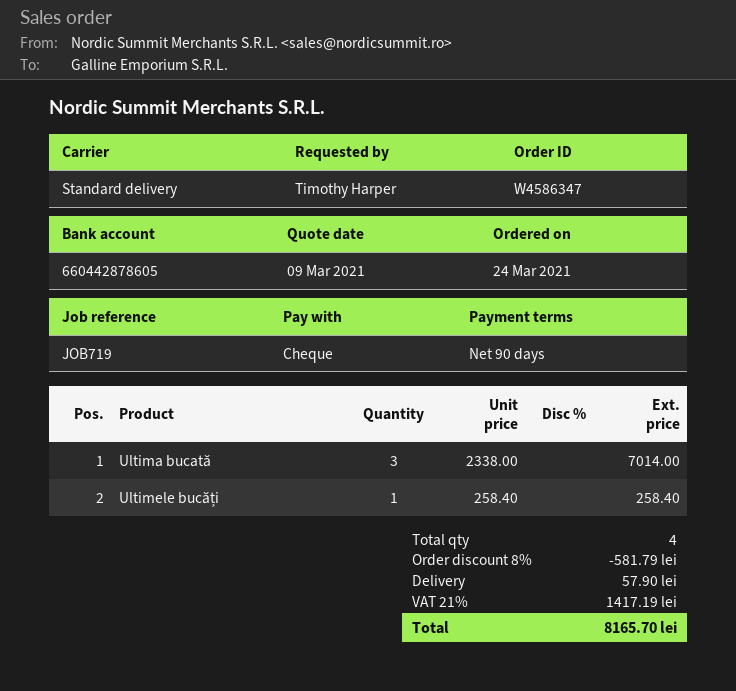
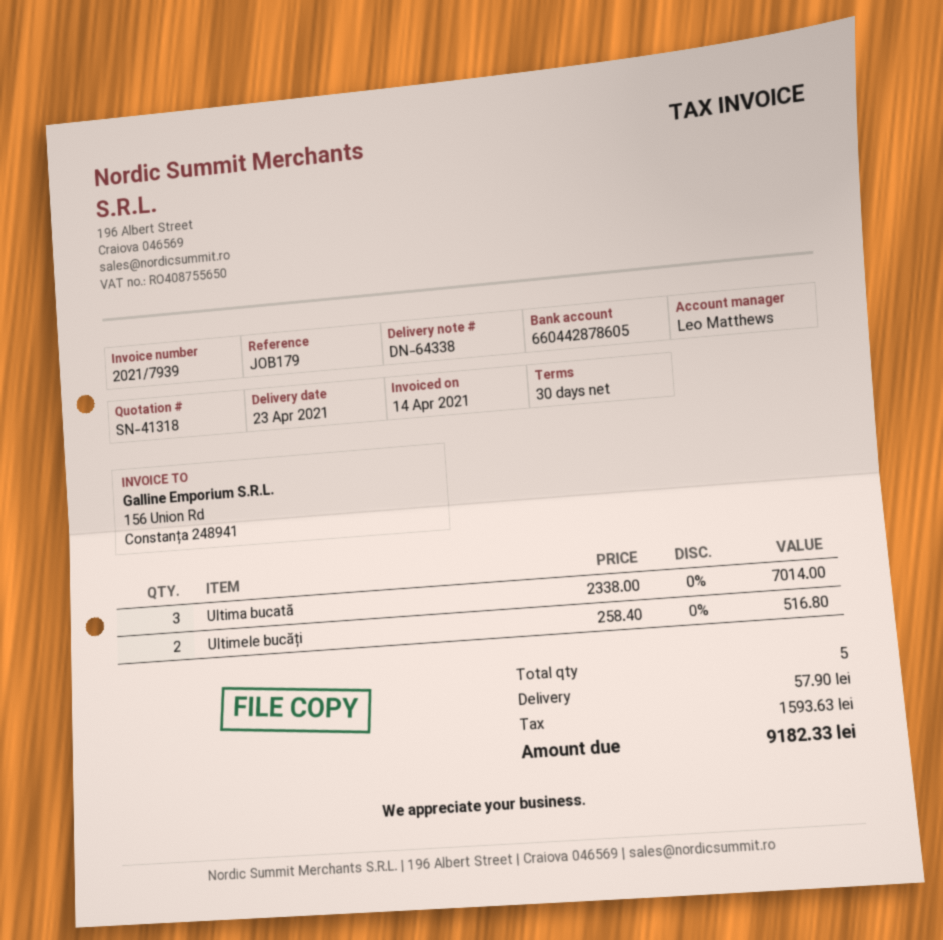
payment terms: 90 days -> 30 days
reference: JOB719 -> JOB179
Ultimele bucăți: 1 x 258.40 = 258.40 -> 2 x 258.40 = 516.80
total quantity: 4 -> 5
discount: 8% = 581.79 -> none
tax: 1417.19 -> 1593.63
total: 8165.70 -> 9182.33

